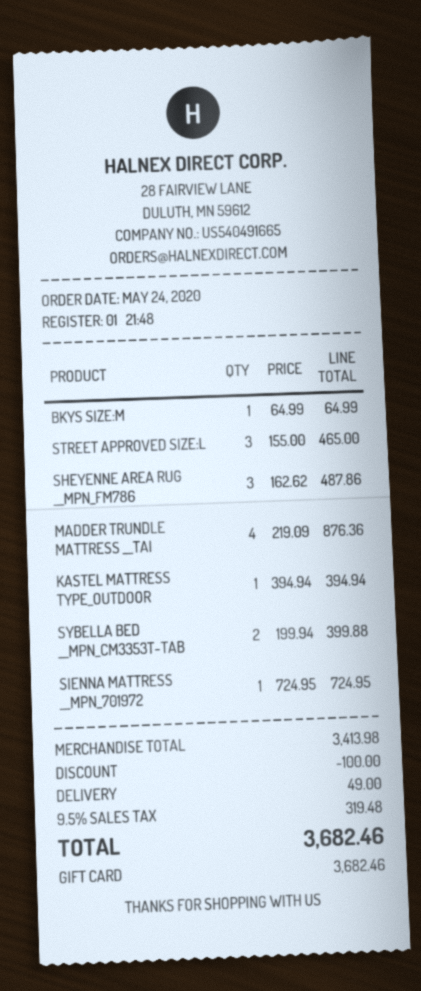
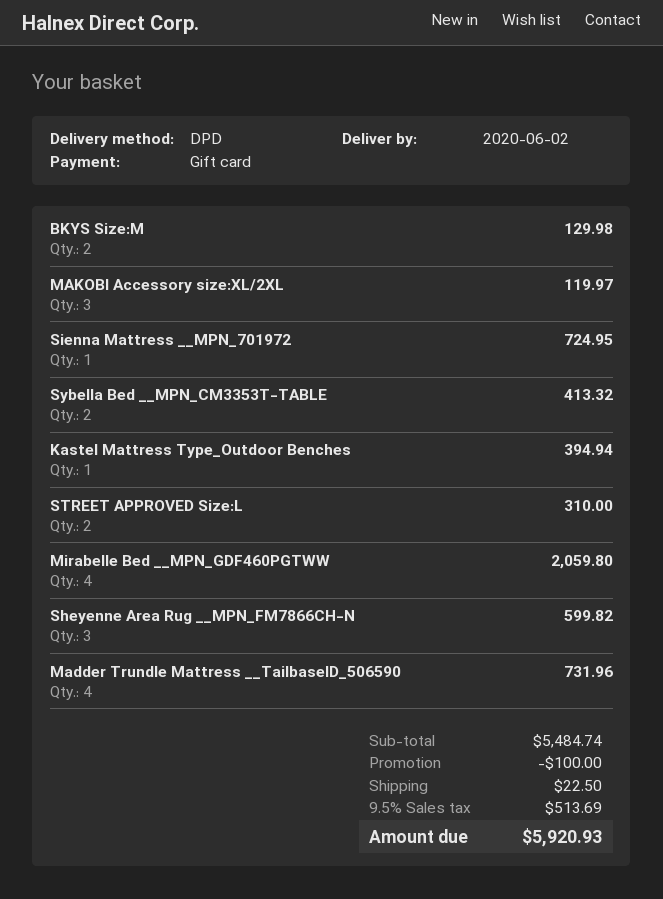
BKYS SIZE:M: 1 for 64.99 -> 2 for 129.98
STREET APPROVED SIZE:L: 3 for 465.00 -> 2 for 310.00
SHEYENNE AREA RUG __MPN_FM786: 3 for 487.86 -> 3 for 599.82
MADDER TRUNDLE MATTRESS __TAI: 4 for 876.36 -> 4 for 731.96
SYBELLA BED __MPN_CM3353T-TAB: 2 for 399.88 -> 2 for 413.32
MAKOBI Accessory size:XL/2XL: none -> 3 for 119.97
Mirabelle Bed __MPN_GDF460PGTWW: none -> 4 for 2059.80
subtotal: 3413.98 -> 5484.74
shipping: 49.00 -> 22.50
tax: 9.5% = 319.48 -> 9.5% = 513.69
total: 3682.46 -> 5920.93

